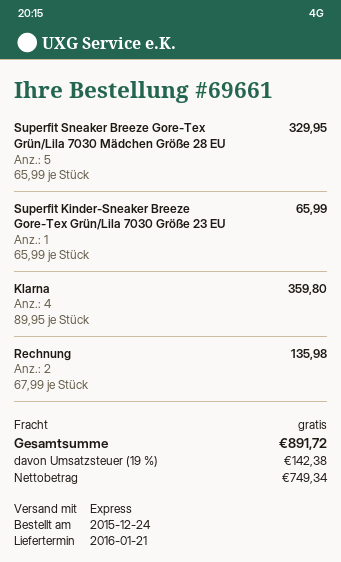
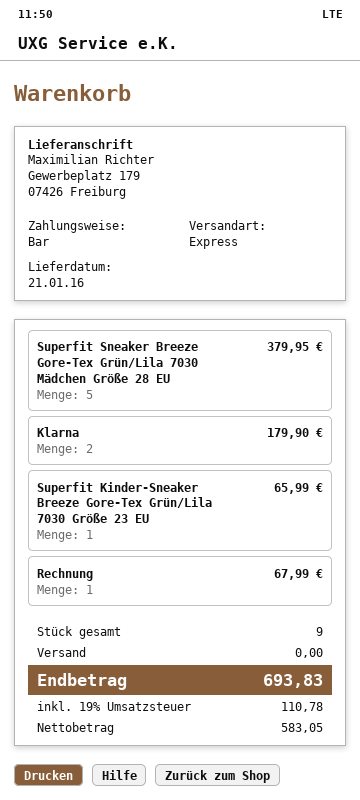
Superfit Sneaker Breeze Gore-Tex Grün/Lila 7030 Mädchen Größe 28 EU: 5 for 329.95 -> 5 for 379.95
Klarna: 4 for 359.80 -> 2 for 179.90
Rechnung: 2 for 135.98 -> 1 for 67.99
net: 749.34 -> 583.05
tax: 19% = 142.38 -> 19% = 110.78
total: 891.72 -> 693.83

